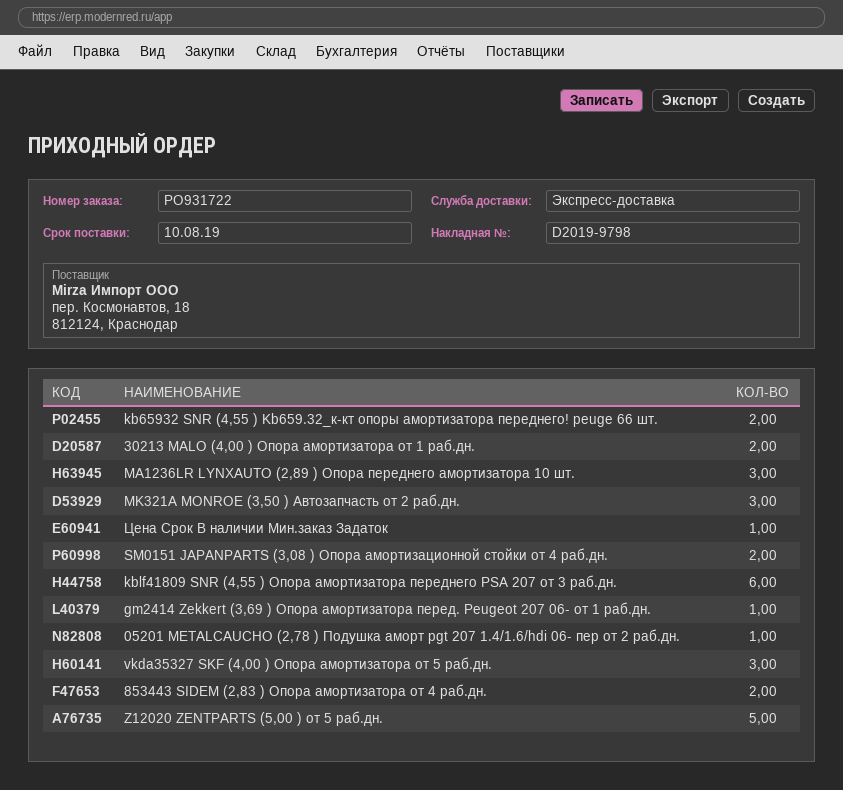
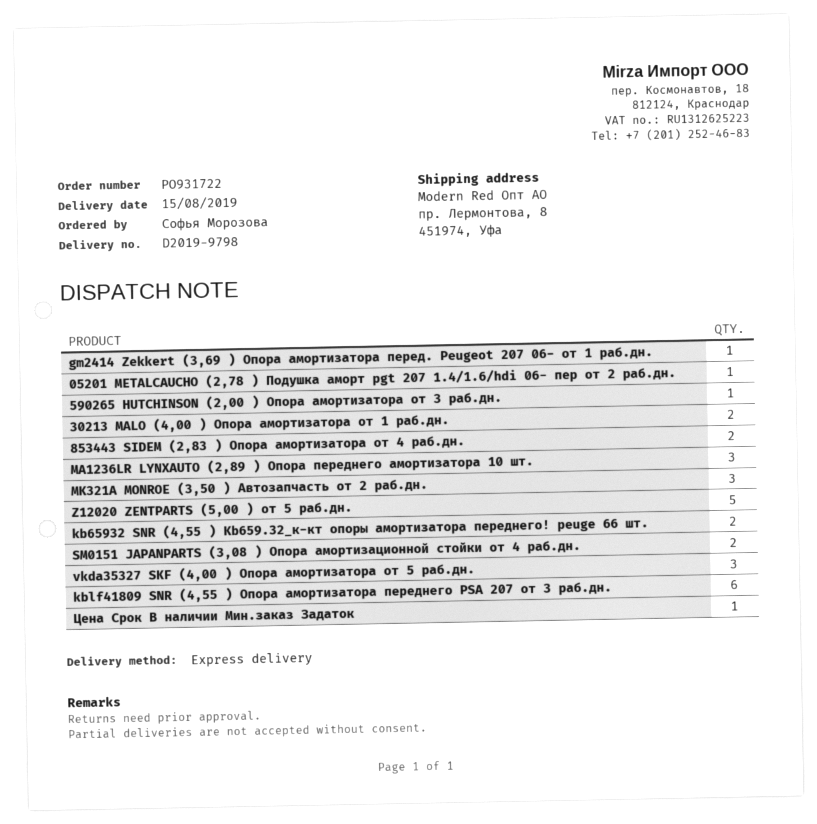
delivery date: 2019-08-10 -> 2019-08-15
590265 HUTCHINSON (2,00 ) Опора амортизатора от 3 раб.дн.: none -> 1

